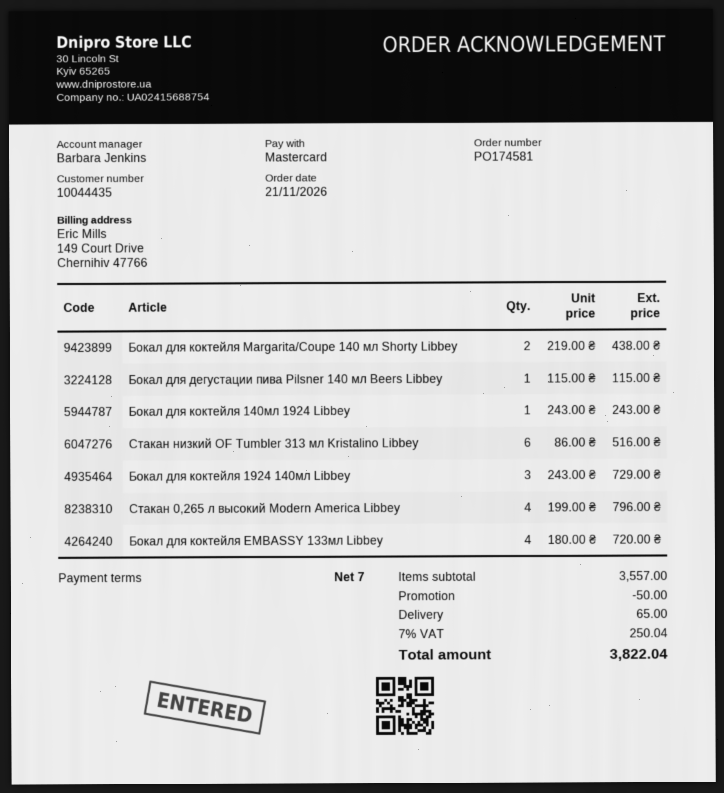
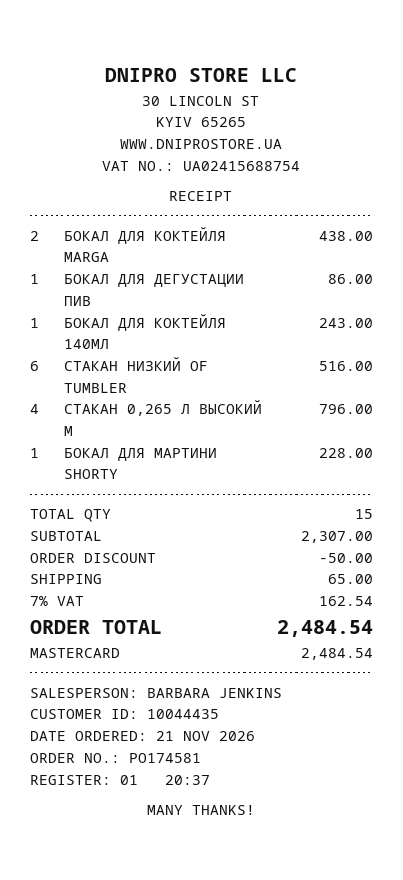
Бокал для дегустации пива Pilsner 140 мл Beers Libbey: 1 for 115.00 -> 1 for 86.00
Бокал для коктейля 1924 140мл Libbey: 3 for 729.00 -> none
Бокал для коктейля EMBASSY 133мл Libbey: 4 for 720.00 -> none
БОКАЛ ДЛЯ МАРТИНИ SHORTY: none -> 1 for 228.00
subtotal: 3557.00 -> 2307.00
tax: 7% = 250.04 -> 7% = 162.54
total: 3822.04 -> 2484.54

